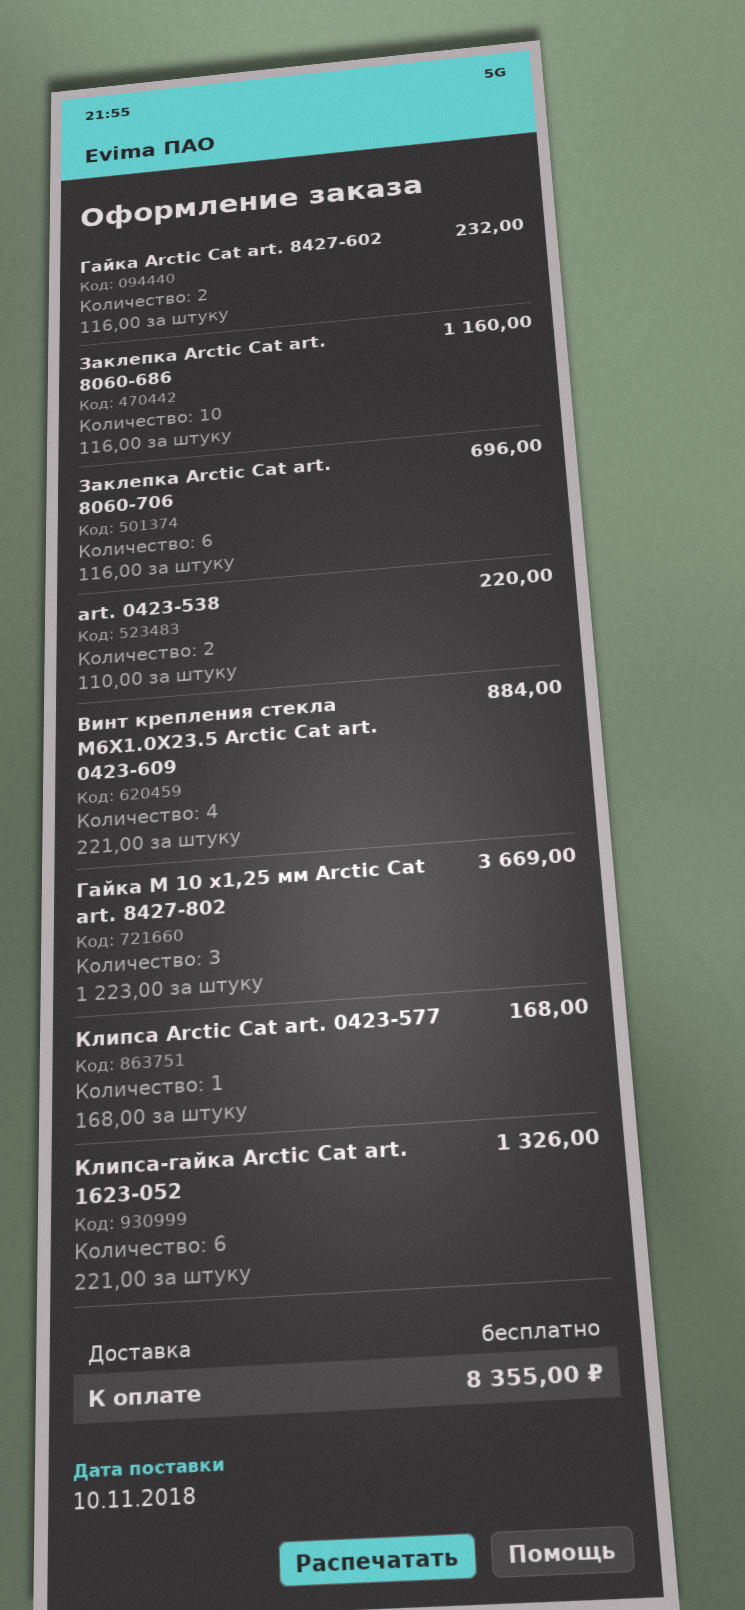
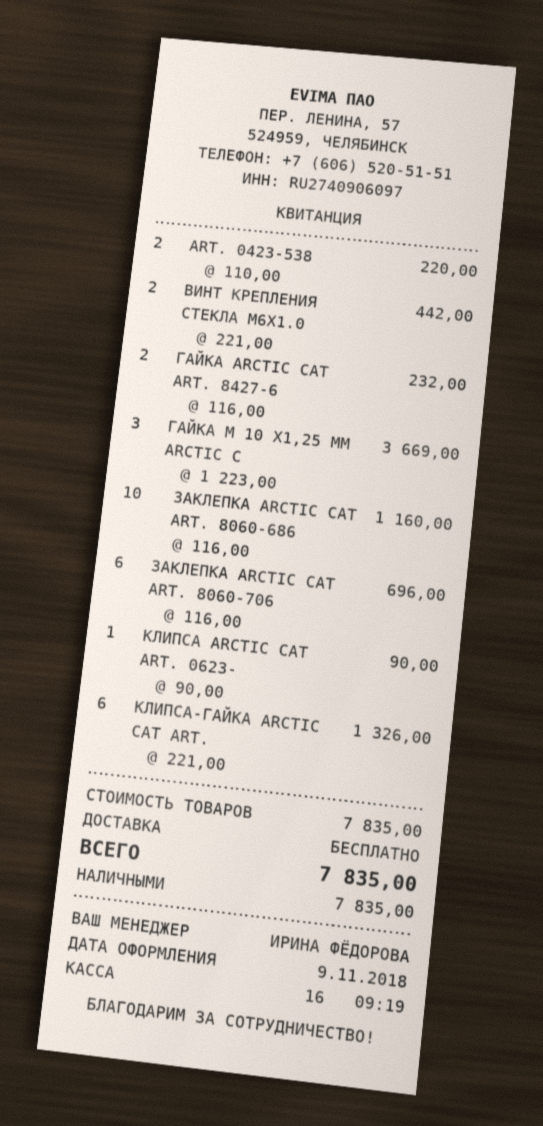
Винт крепления стекла M6X1.0X23.5 Arctic Cat art. 0423-609: 4 x 221.00 = 884.00 -> 2 x 221.00 = 442.00
Клипса Arctic Cat art. 0423-577: 1 x 168.00 = 168.00 -> none
КЛИПСА ARCTIC CAT ART. 0623-: none -> 1 x 90.00 = 90.00
total: 8355.00 -> 7835.00

